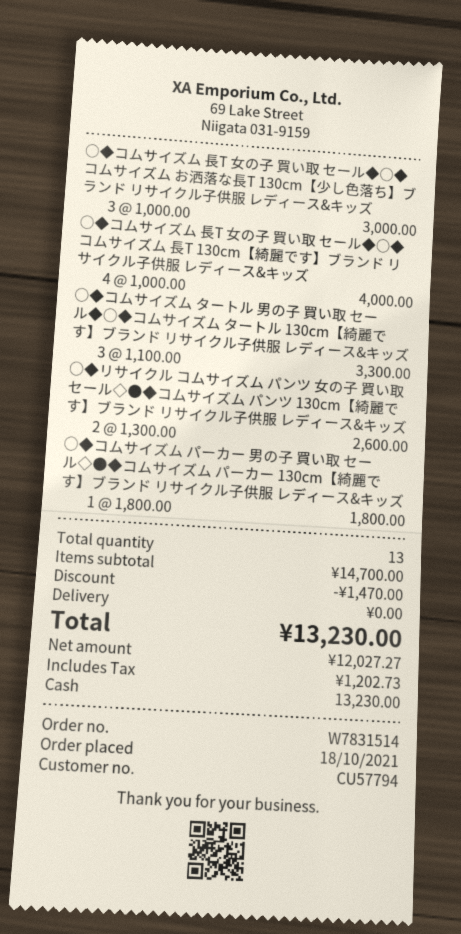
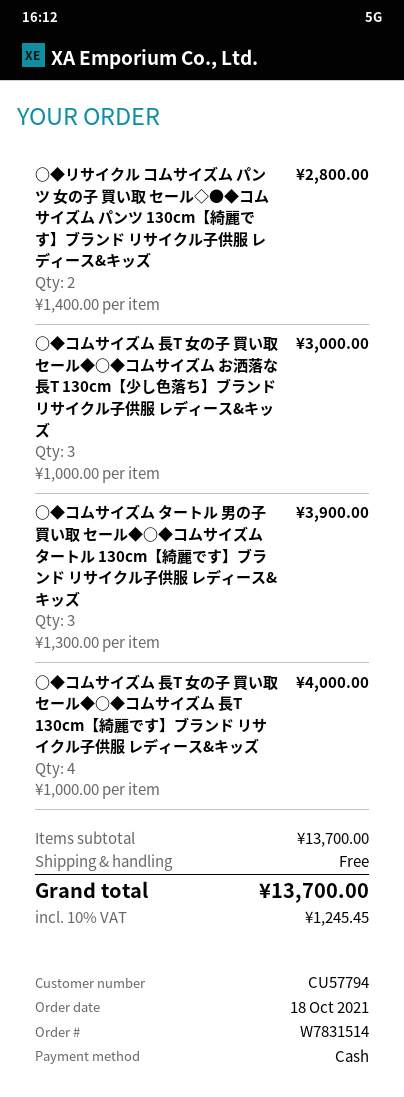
○◆コムサイズム タートル 男の子 買い取 セール◆○◆コムサイズム タートル 130cm【綺麗です】ブランド リサイクル子供服 レディース&キッズ: 3 x 1100.00 = 3300.00 -> 3 x 1300.00 = 3900.00
○◆リサイクル コムサイズム パンツ 女の子 買い取 セール◇●◆コムサイズム パンツ 130cm【綺麗です】ブランド リサイクル子供服 レディース&キッズ: 2 x 1300.00 = 2600.00 -> 2 x 1400.00 = 2800.00
○◆コムサイズム パーカー 男の子 買い取 セール◇●◆コムサイズム パーカー 130cm【綺麗です】ブランド リサイクル子供服 レディース&キッズ: 1 x 1800.00 = 1800.00 -> none
subtotal: 14700.00 -> 13700.00
discount: 1470.00 -> none
tax: 1202.73 -> 1245.45
total: 13230.00 -> 13700.00

